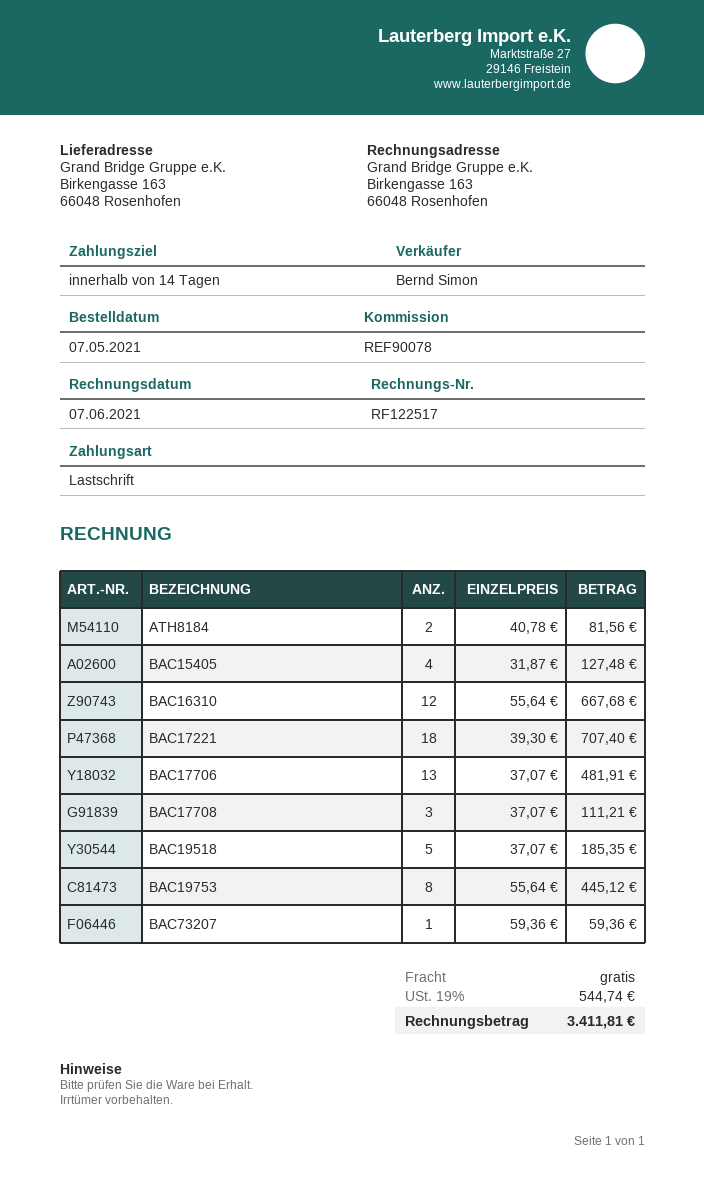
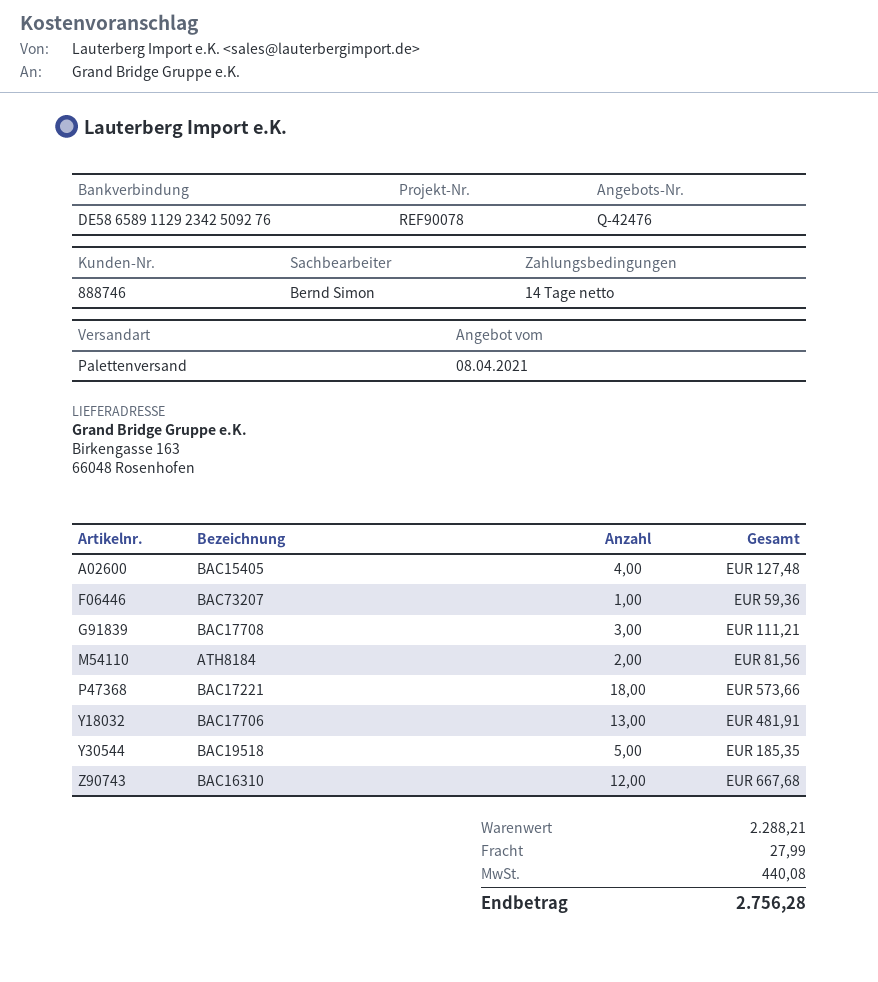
BAC17221: 18 for 707.40 -> 18 for 573.66
BAC19753: 8 for 445.12 -> none
shipping: 0.00 -> 27.99
tax: 544.74 -> 440.08
total: 3411.81 -> 2756.28

